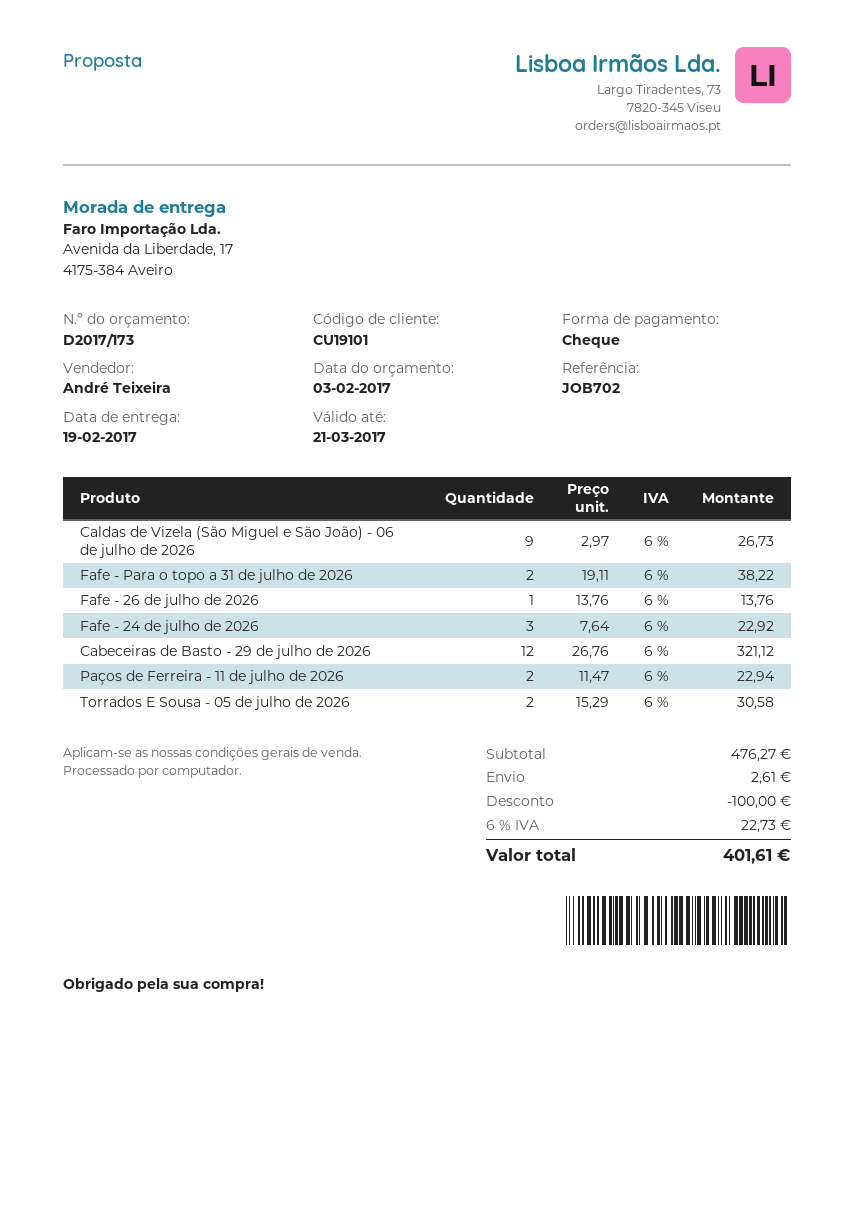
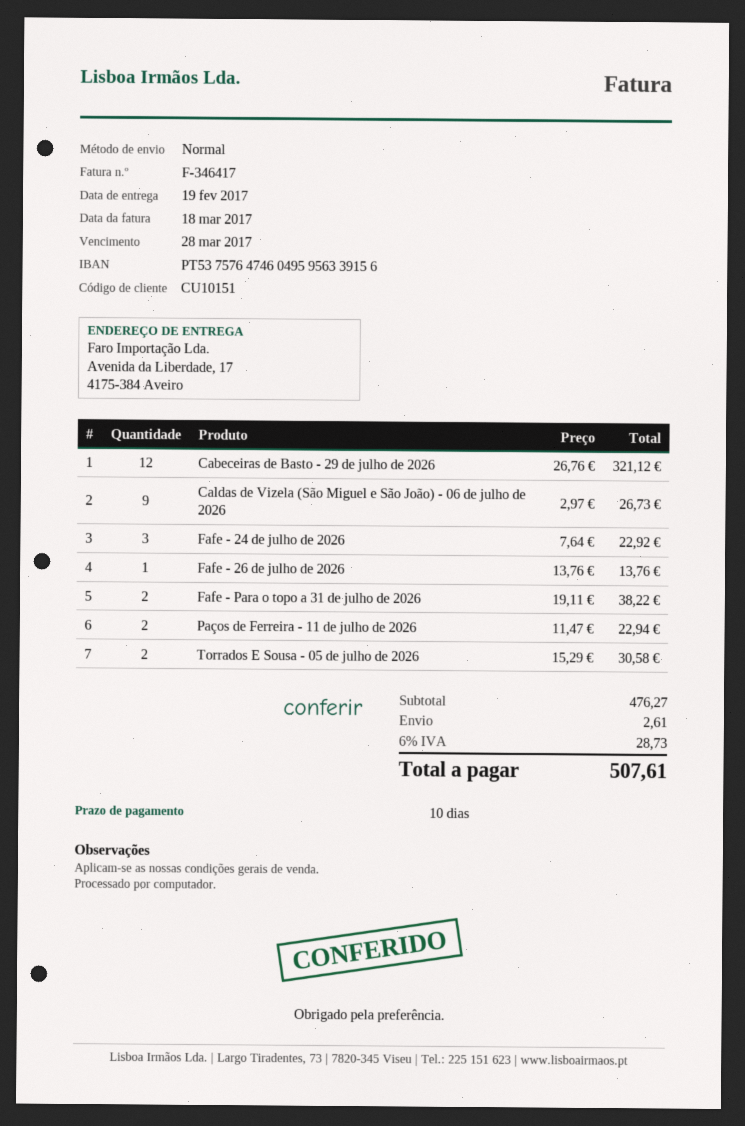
customer number: CU19101 -> CU10151
discount: 100.00 -> none
tax: 6% = 22.73 -> 6% = 28.73
total: 401.61 -> 507.61

